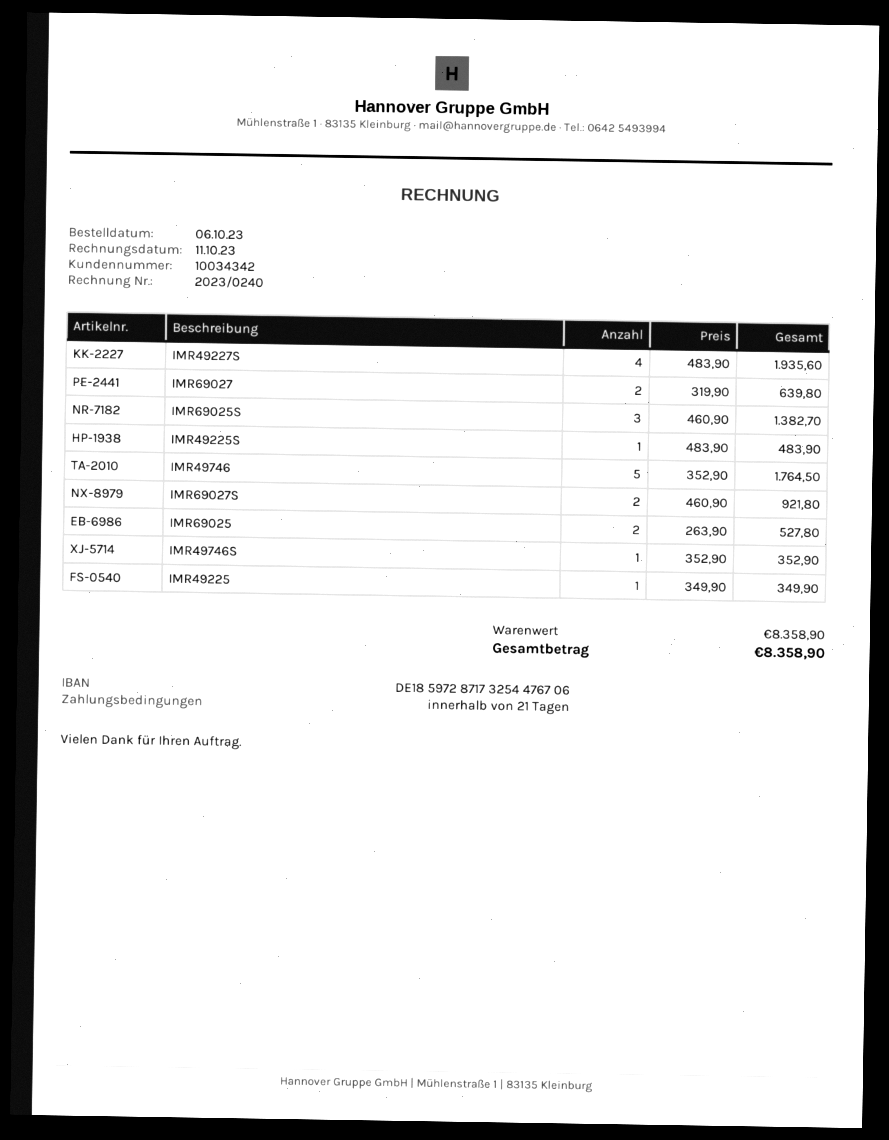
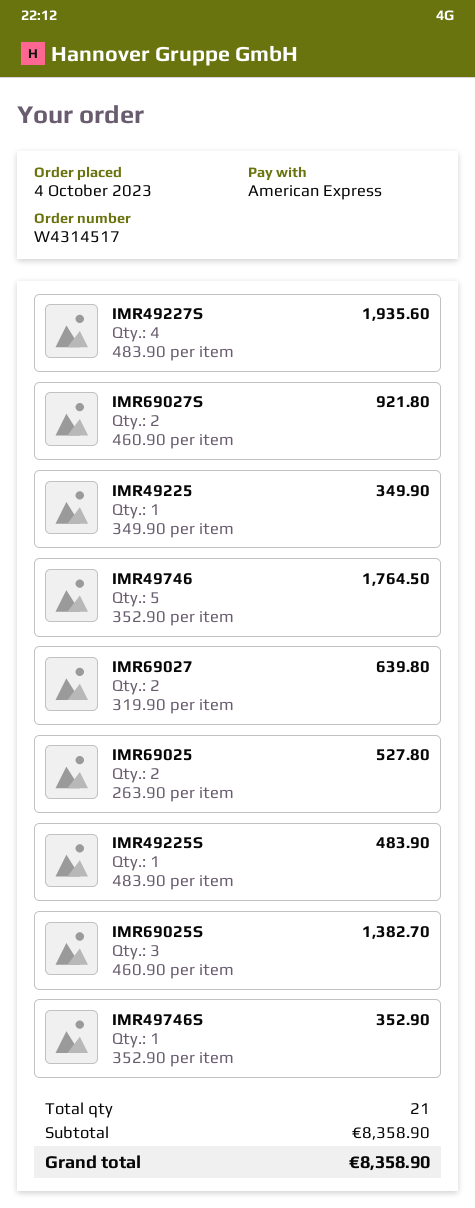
order date: 2023-10-06 -> 2023-10-04

